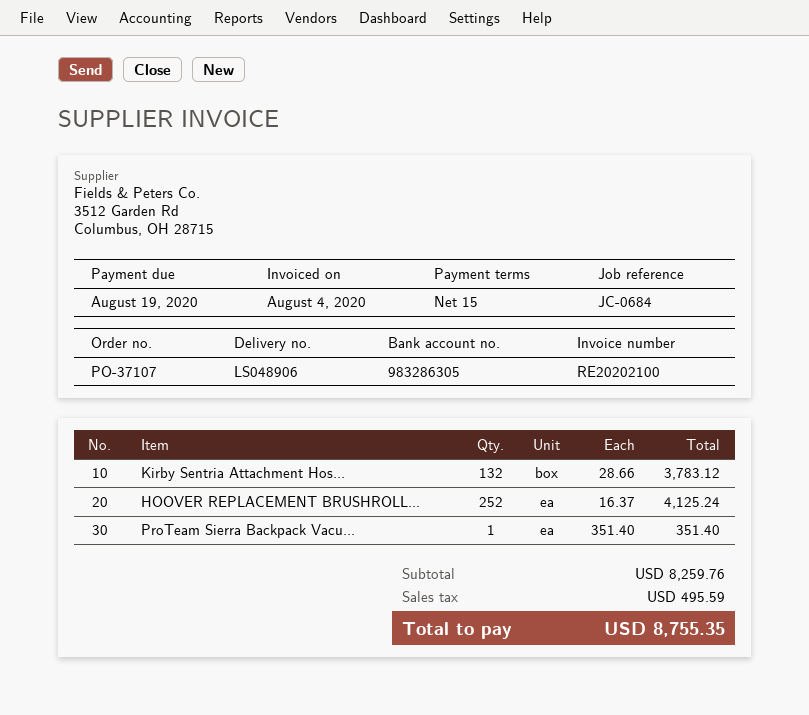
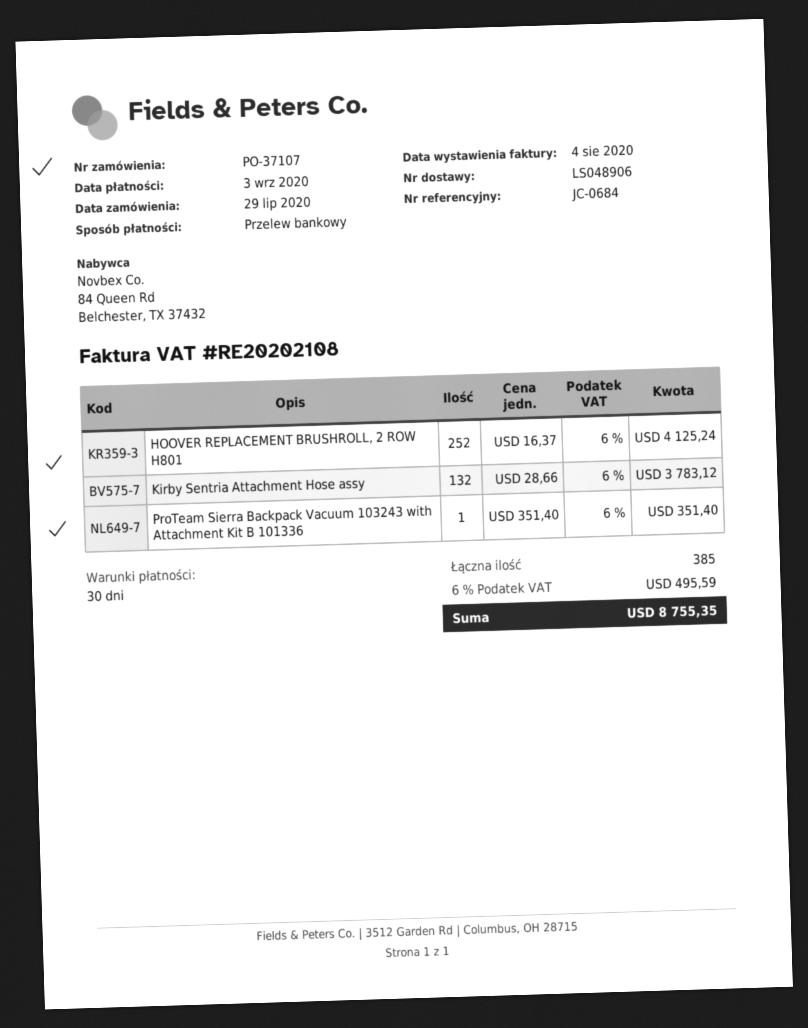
invoice number: RE20202100 -> RE20202108
payment terms: 15 days -> 30 days
due date: 2020-08-19 -> 2020-09-03

